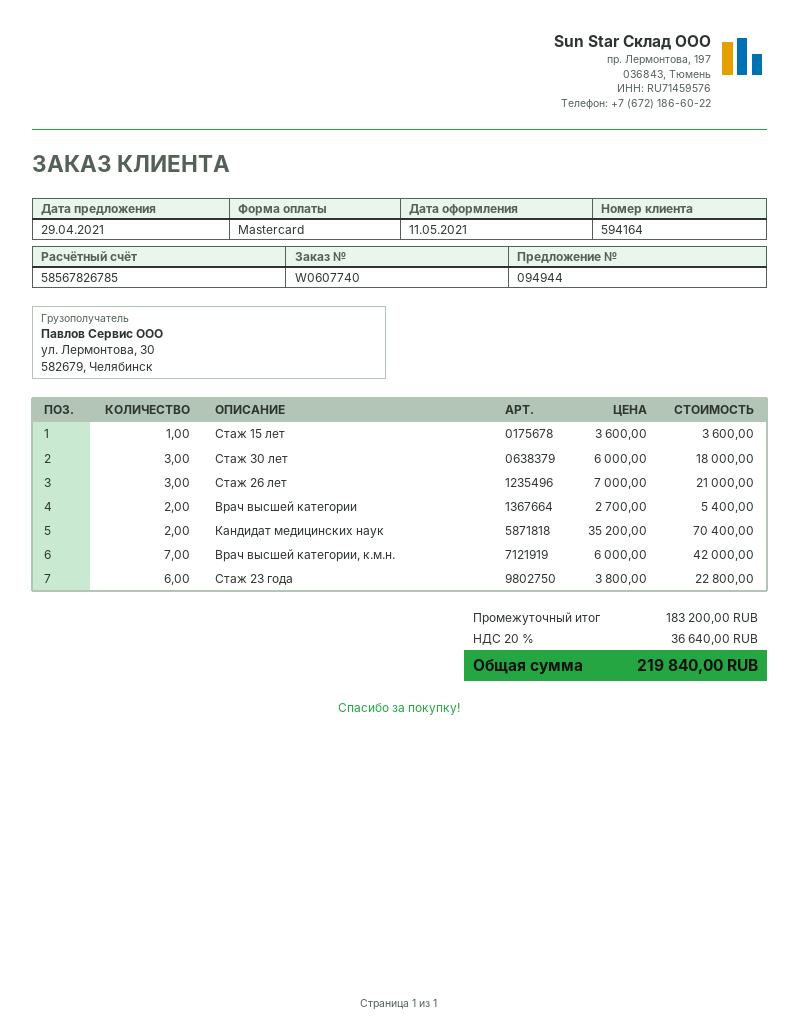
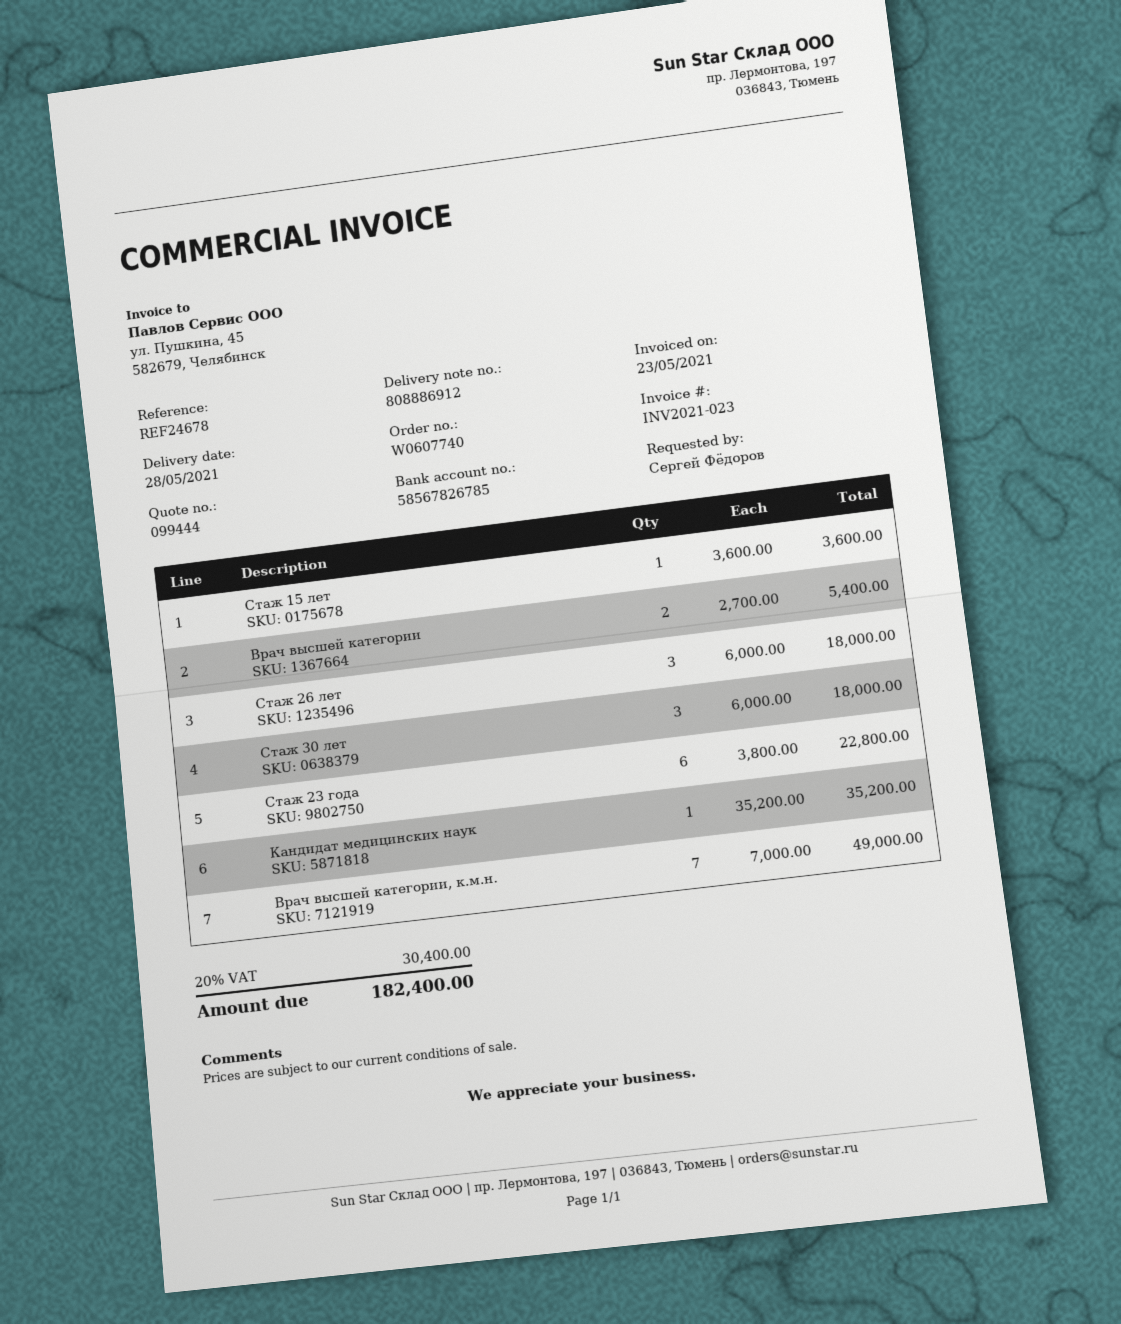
quote number: 094944 -> 099444
Стаж 26 лет: 3 x 7000.00 = 21000.00 -> 3 x 6000.00 = 18000.00
Кандидат медицинских наук: 2 x 35200.00 = 70400.00 -> 1 x 35200.00 = 35200.00
Врач высшей категории, к.м.н.: 7 x 6000.00 = 42000.00 -> 7 x 7000.00 = 49000.00
tax: 20% = 36640.00 -> 20% = 30400.00
total: 219840.00 -> 182400.00

